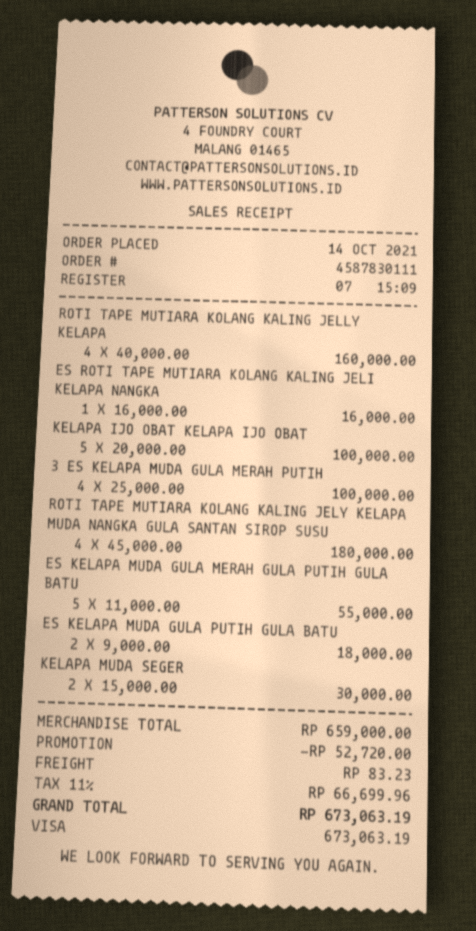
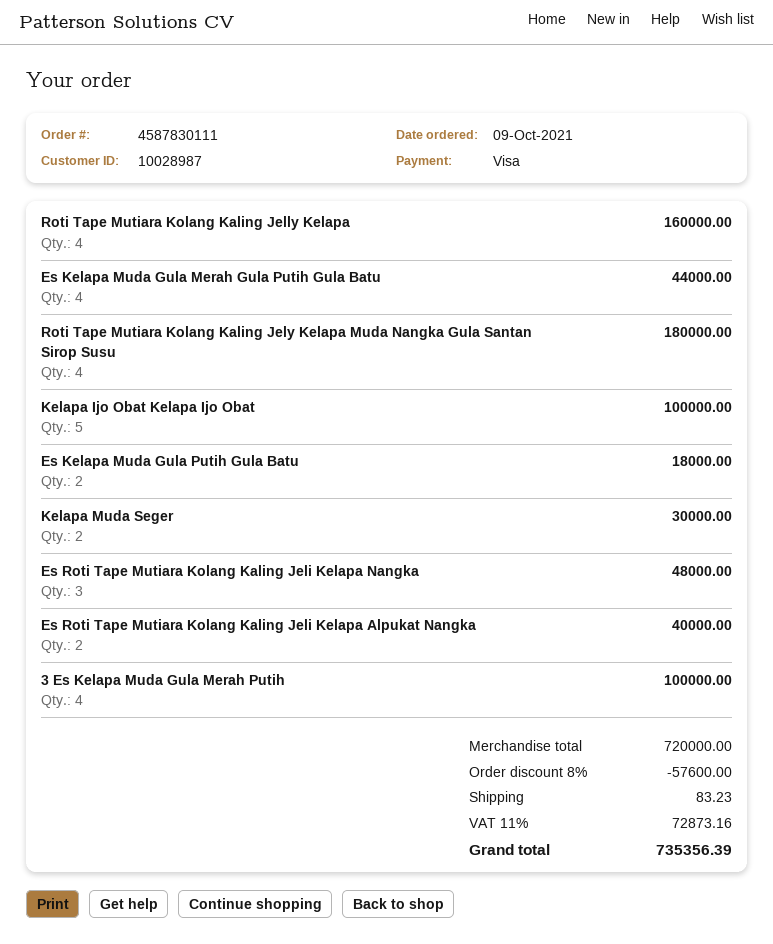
order date: 2021-10-14 -> 2021-10-09
ES ROTI TAPE MUTIARA KOLANG KALING JELI KELAPA NANGKA: 1 for 16000.00 -> 3 for 48000.00
ES KELAPA MUDA GULA MERAH GULA PUTIH GULA BATU: 5 for 55000.00 -> 4 for 44000.00
Es Roti Tape Mutiara Kolang Kaling Jeli Kelapa Alpukat Nangka: none -> 2 for 40000.00
subtotal: 659000.00 -> 720000.00
discount: 52720.00 -> 57600.00
tax: 11% = 66699.96 -> 11% = 72873.16
total: 673063.19 -> 735356.39

